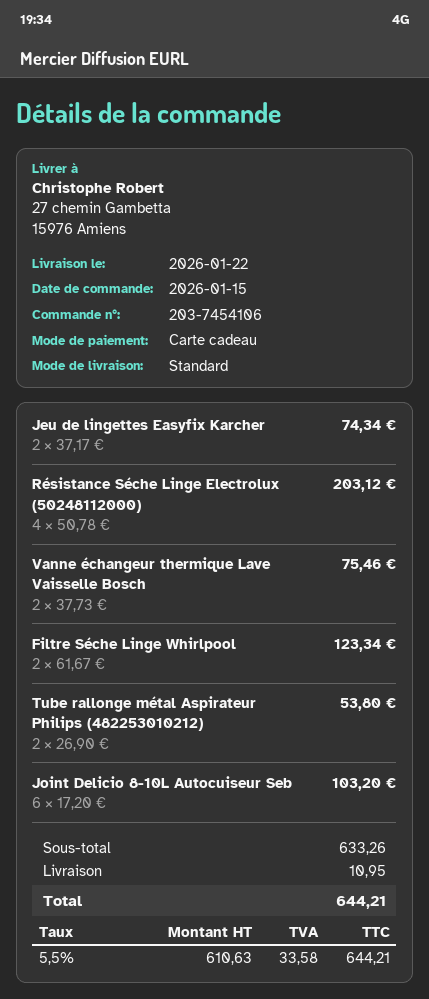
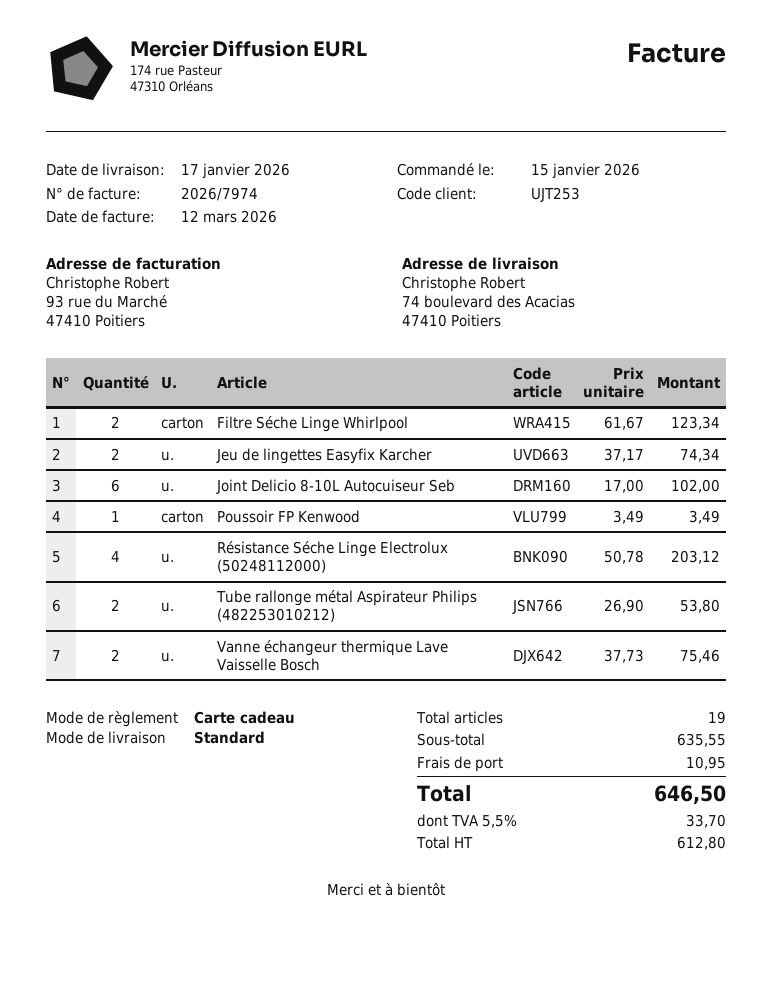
delivery date: 2026-01-22 -> 2026-01-17
ship to: 27 chemin Gambetta, 15976 Amiens -> 74 boulevard des Acacias, 47410 Poitiers
Joint Delicio 8-10L Autocuiseur Seb: 6 x 17.20 = 103.20 -> 6 x 17.00 = 102.00
Poussoir FP Kenwood: none -> 1 x 3.49 = 3.49
subtotal: 633.26 -> 635.55
net: 610.63 -> 612.80
tax: 5.5% = 33.58 -> 5.5% = 33.70
total: 644.21 -> 646.50

